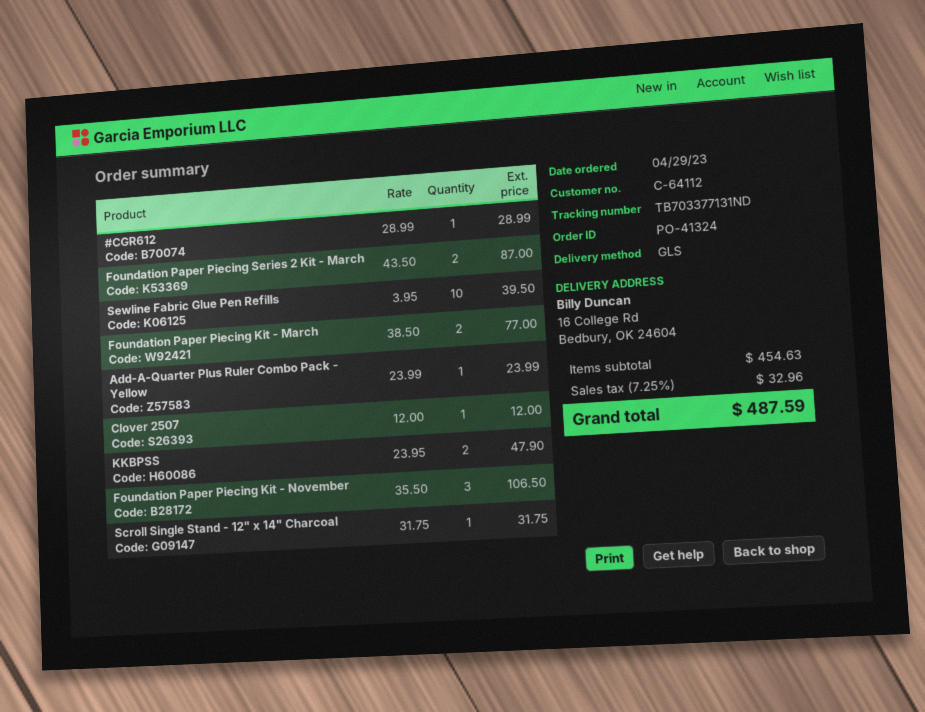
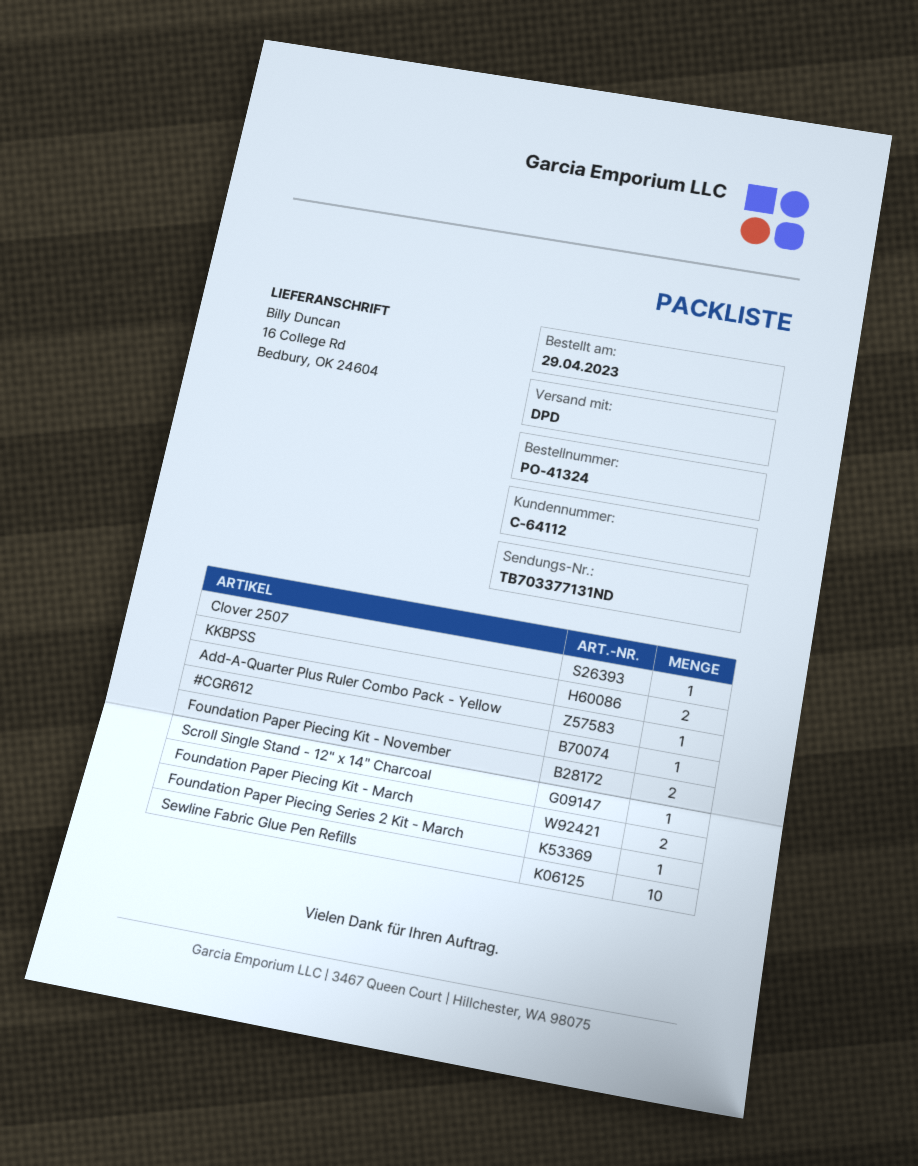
shipping method: GLS -> DPD
Foundation Paper Piecing Series 2 Kit - March: 2 -> 1
Foundation Paper Piecing Kit - November: 3 -> 2

